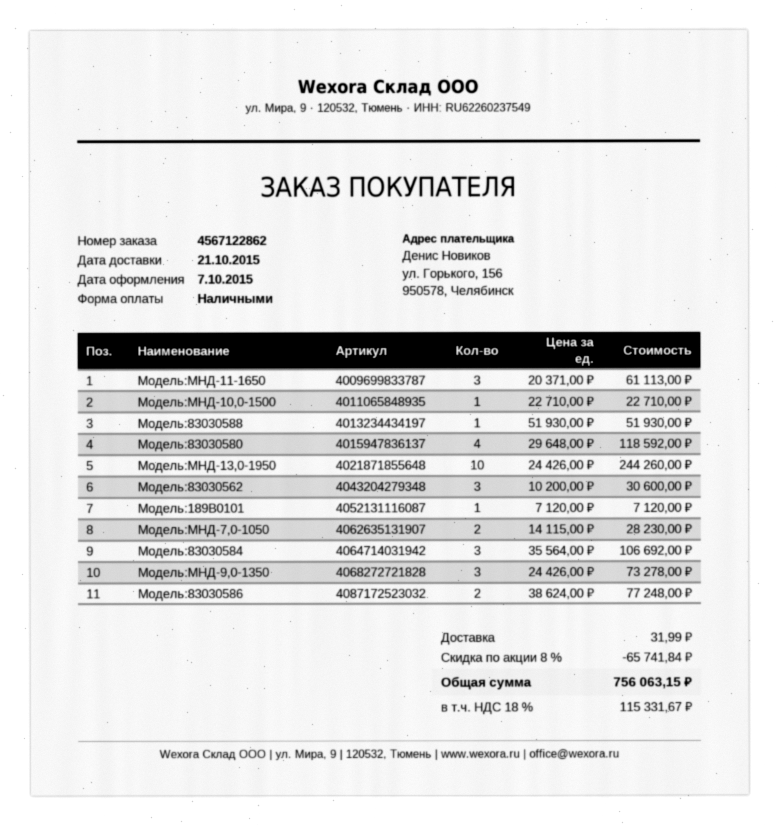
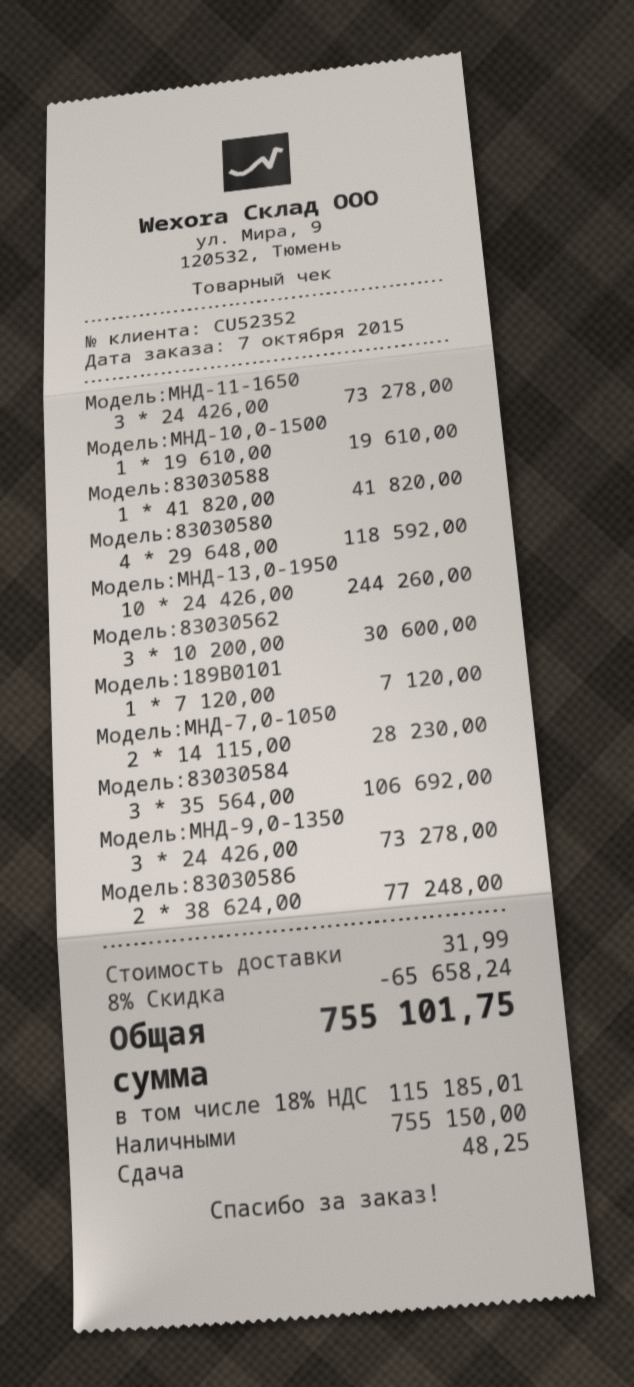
Модель:МНД-11-1650: 3 x 20371.00 = 61113.00 -> 3 x 24426.00 = 73278.00
Модель:МНД-10,0-1500: 1 x 22710.00 = 22710.00 -> 1 x 19610.00 = 19610.00
Модель:83030588: 1 x 51930.00 = 51930.00 -> 1 x 41820.00 = 41820.00
discount: 8% = 65741.84 -> 8% = 65658.24
tax: 18% = 115331.67 -> 18% = 115185.01
total: 756063.15 -> 755101.75

